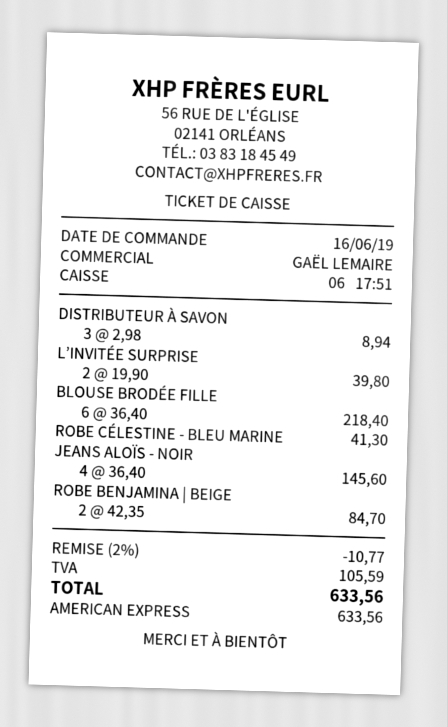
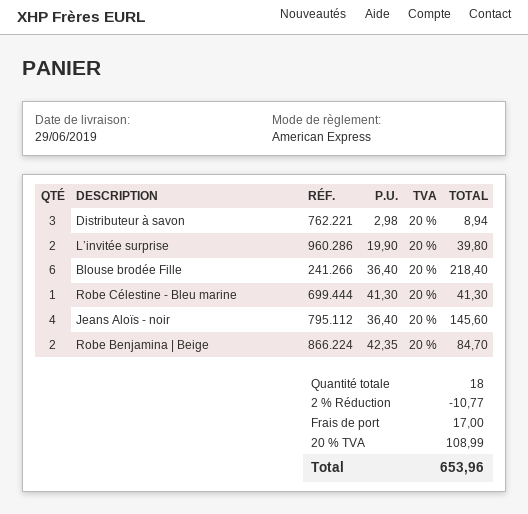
shipping: none -> 17.00
tax: 105.59 -> 108.99
total: 633.56 -> 653.96

